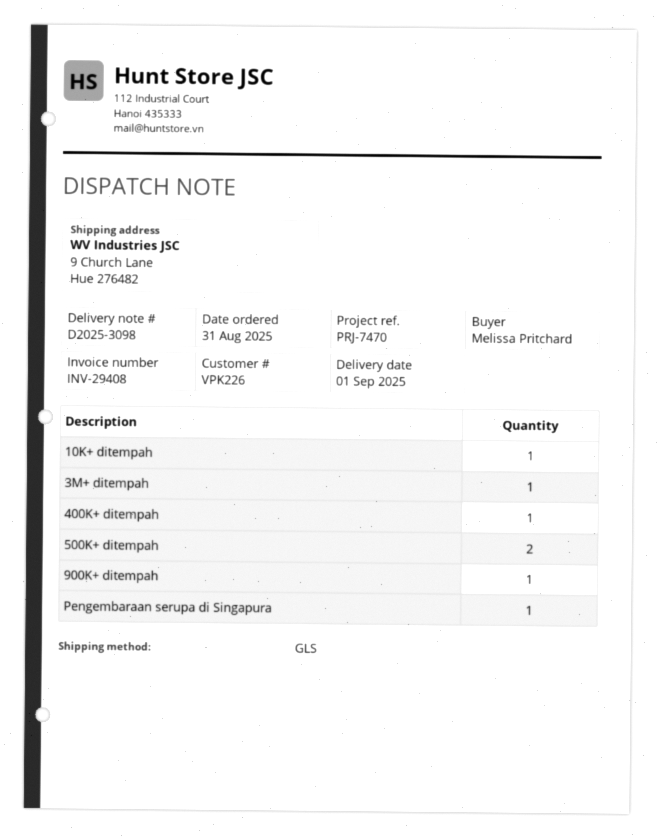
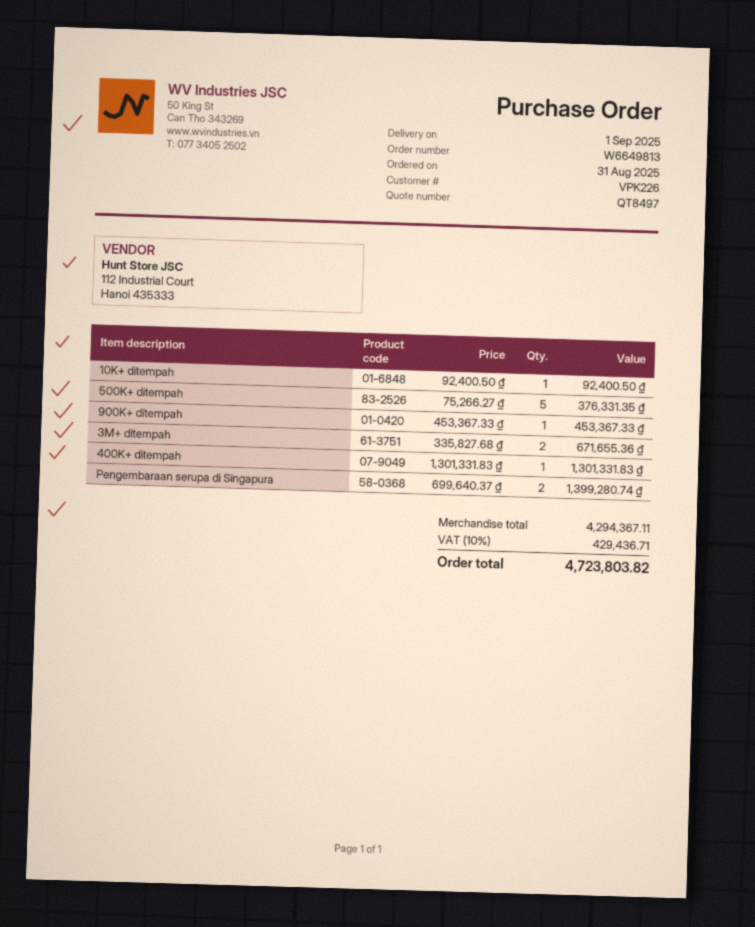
3M+ ditempah: 1 -> 2
500K+ ditempah: 2 -> 5
Pengembaraan serupa di Singapura: 1 -> 2

